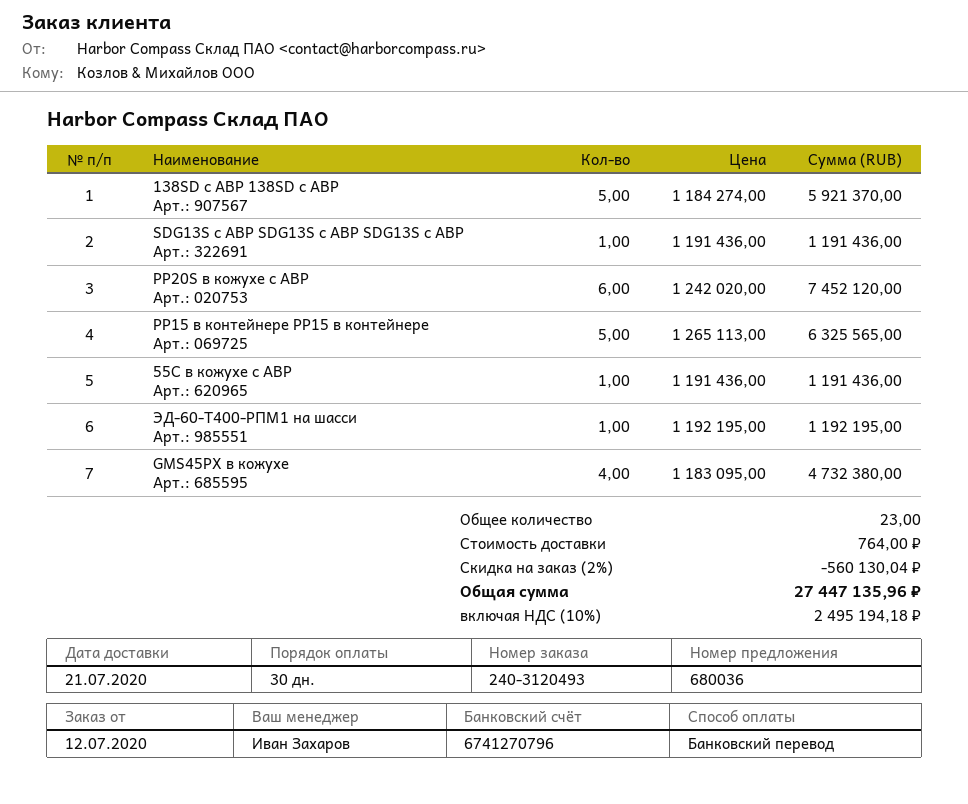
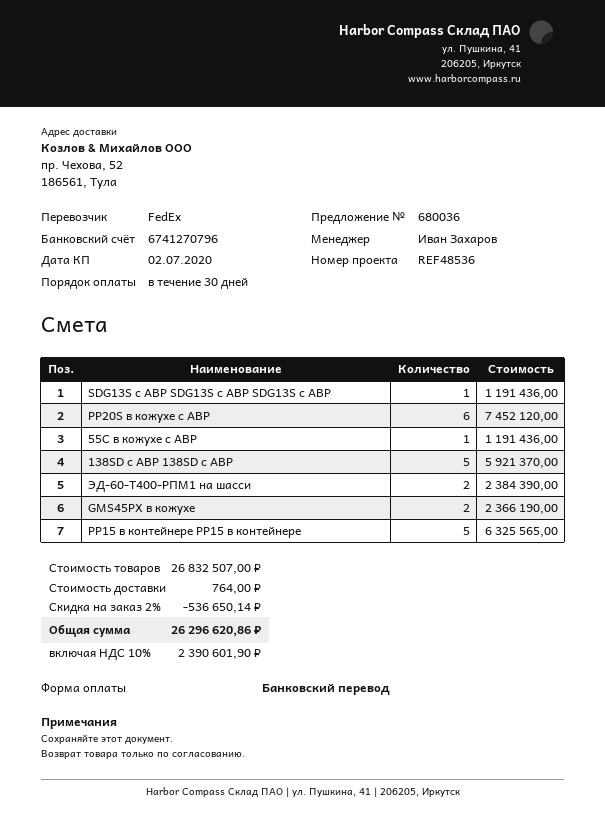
ЭД-60-Т400-РПМ1 на шасси: 1 for 1192195.00 -> 2 for 2384390.00
GMS45PX в кожухе: 4 for 4732380.00 -> 2 for 2366190.00
discount: 2% = 560130.04 -> 2% = 536650.14
tax: 10% = 2495194.18 -> 10% = 2390601.90
total: 27447135.96 -> 26296620.86

